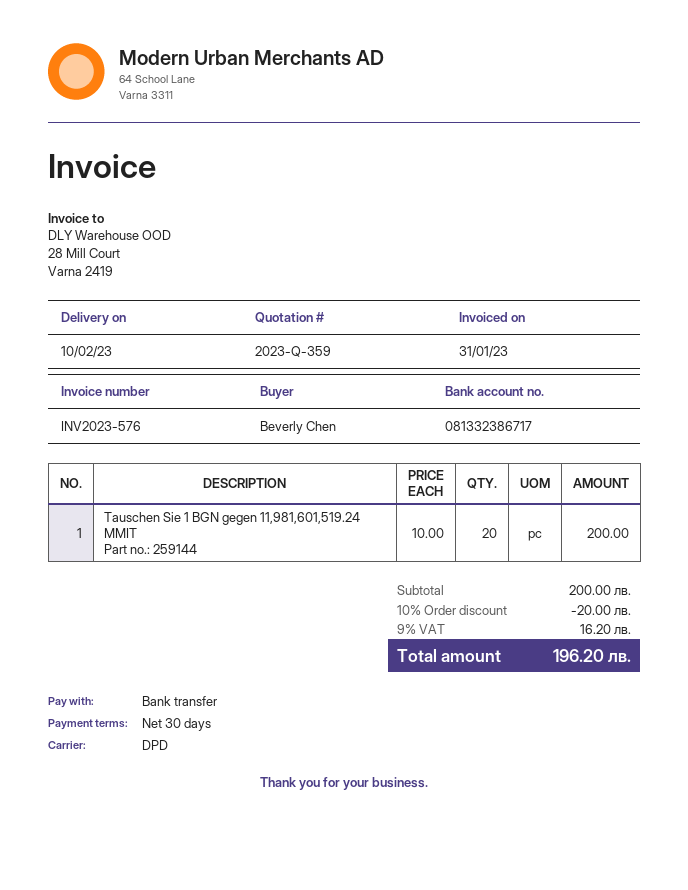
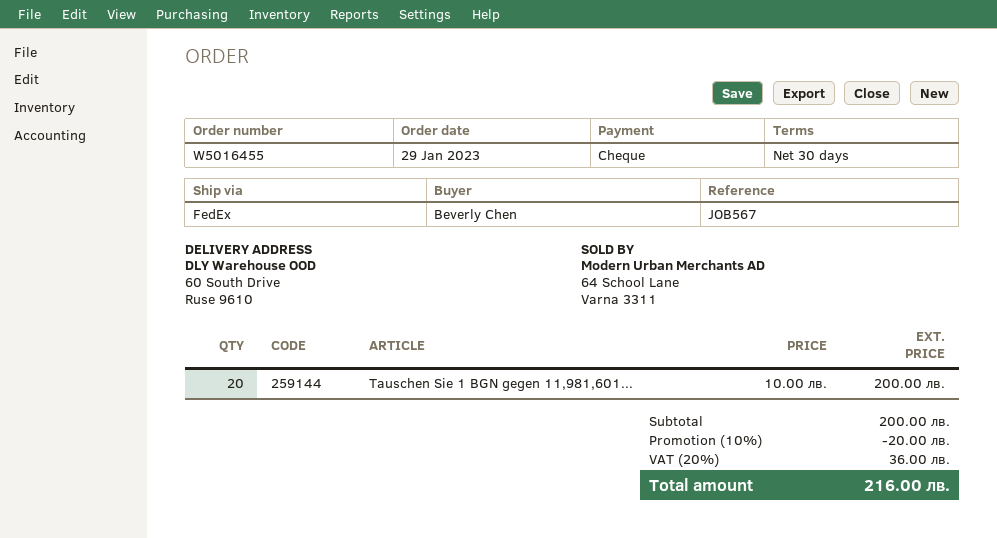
payment method: bank transfer -> cheque
shipping method: DPD -> FedEx
tax: 9% = 16.20 -> 20% = 36.00
total: 196.20 -> 216.00

